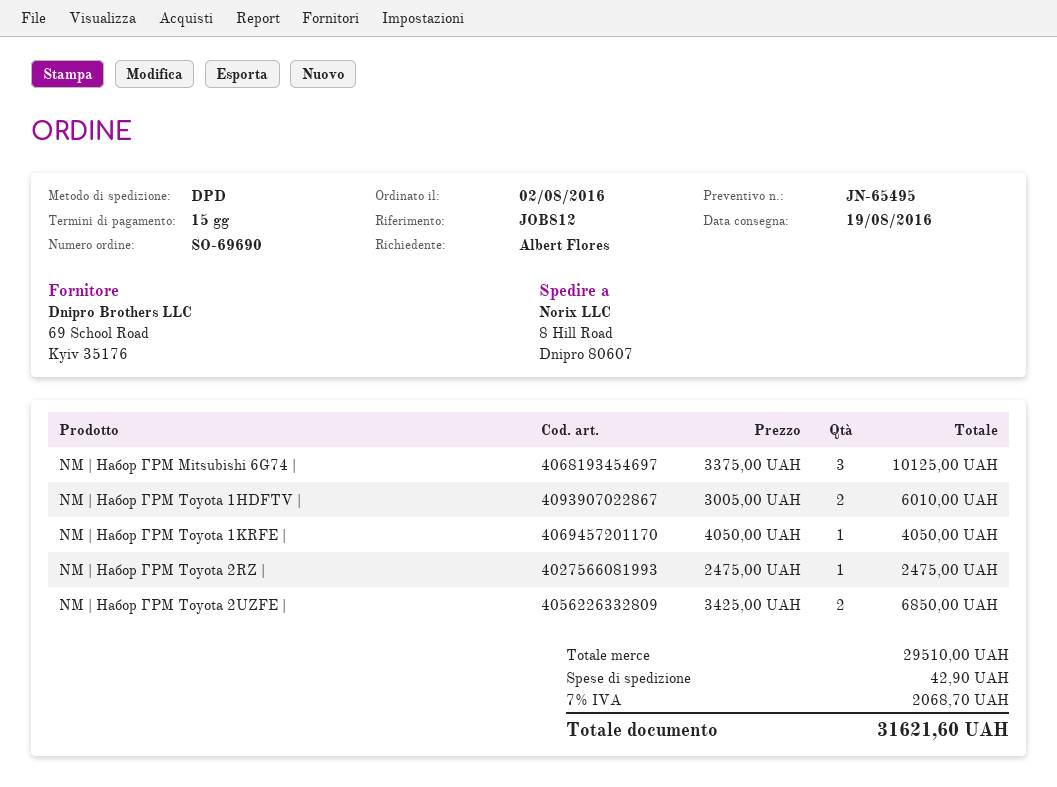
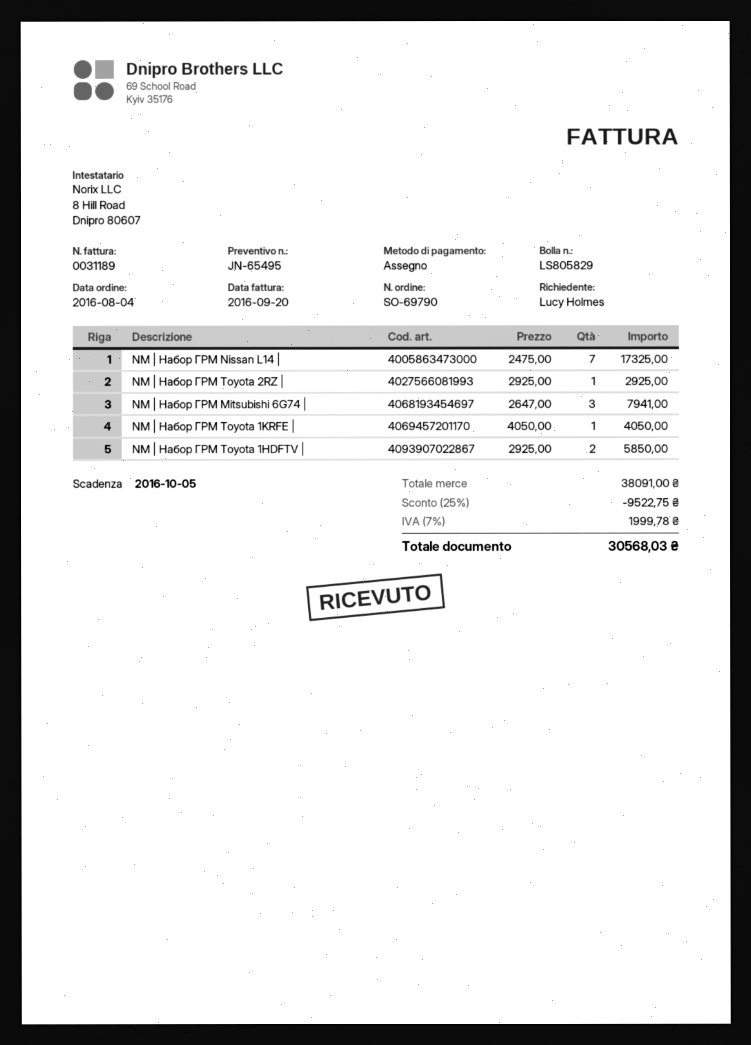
order number: SO-69690 -> SO-69790
order date: 2016-08-02 -> 2016-08-04
ordered by: Albert Flores -> Lucy Holmes
NM | Набор ГРМ Mitsubishi 6G74 |: 3 x 3375.00 = 10125.00 -> 3 x 2647.00 = 7941.00
NM | Набор ГРМ Toyota 1HDFTV |: 2 x 3005.00 = 6010.00 -> 2 x 2925.00 = 5850.00
NM | Набор ГРМ Toyota 2RZ |: 1 x 2475.00 = 2475.00 -> 1 x 2925.00 = 2925.00
NM | Набор ГРМ Toyota 2UZFE |: 2 x 3425.00 = 6850.00 -> none
NM | Набор ГРМ Nissan L14 |: none -> 7 x 2475.00 = 17325.00
subtotal: 29510.00 -> 38091.00
discount: none -> 25% = 9522.75
shipping: 42.90 -> none
tax: 7% = 2068.70 -> 7% = 1999.78
total: 31621.60 -> 30568.03

